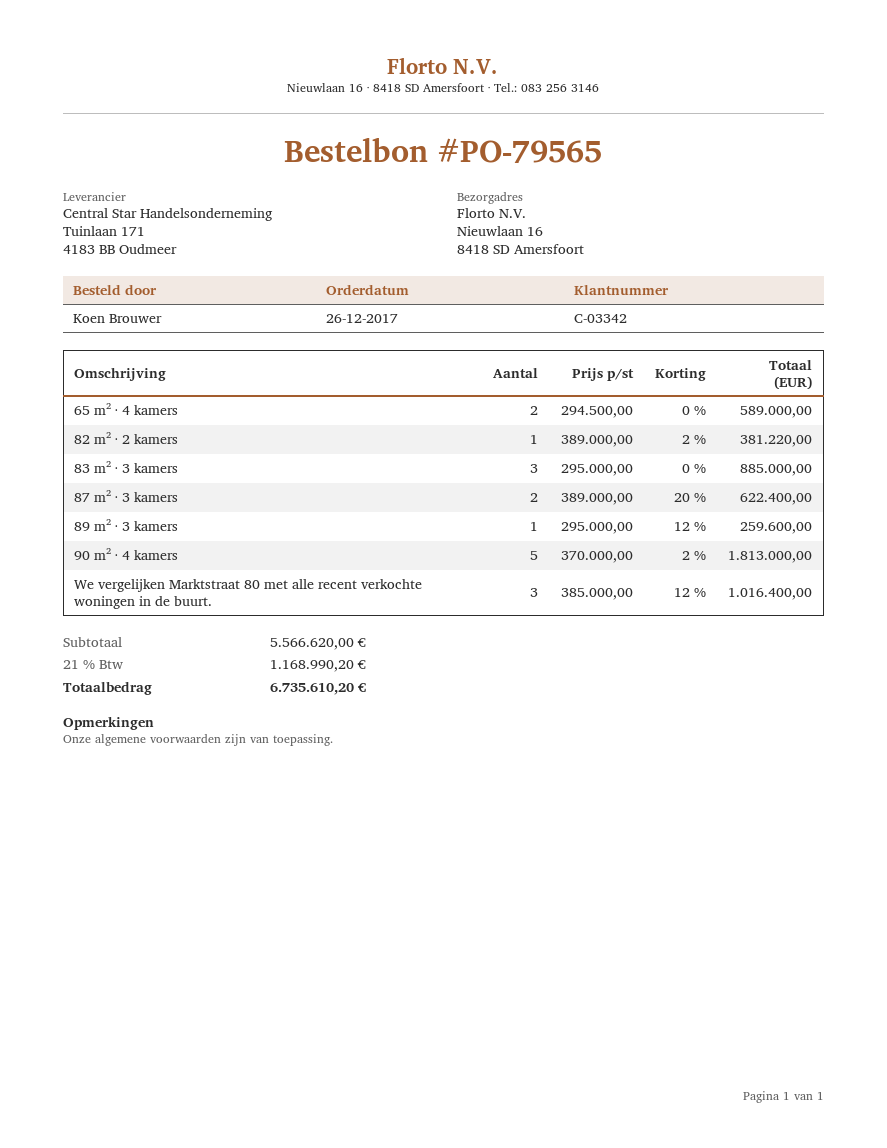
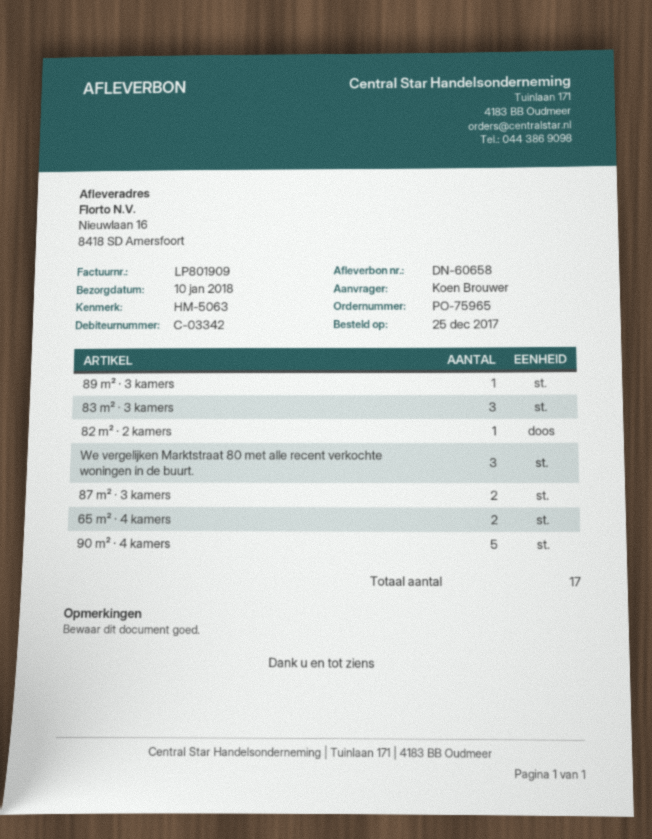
order number: PO-79565 -> PO-75965
order date: 2017-12-26 -> 2017-12-25

